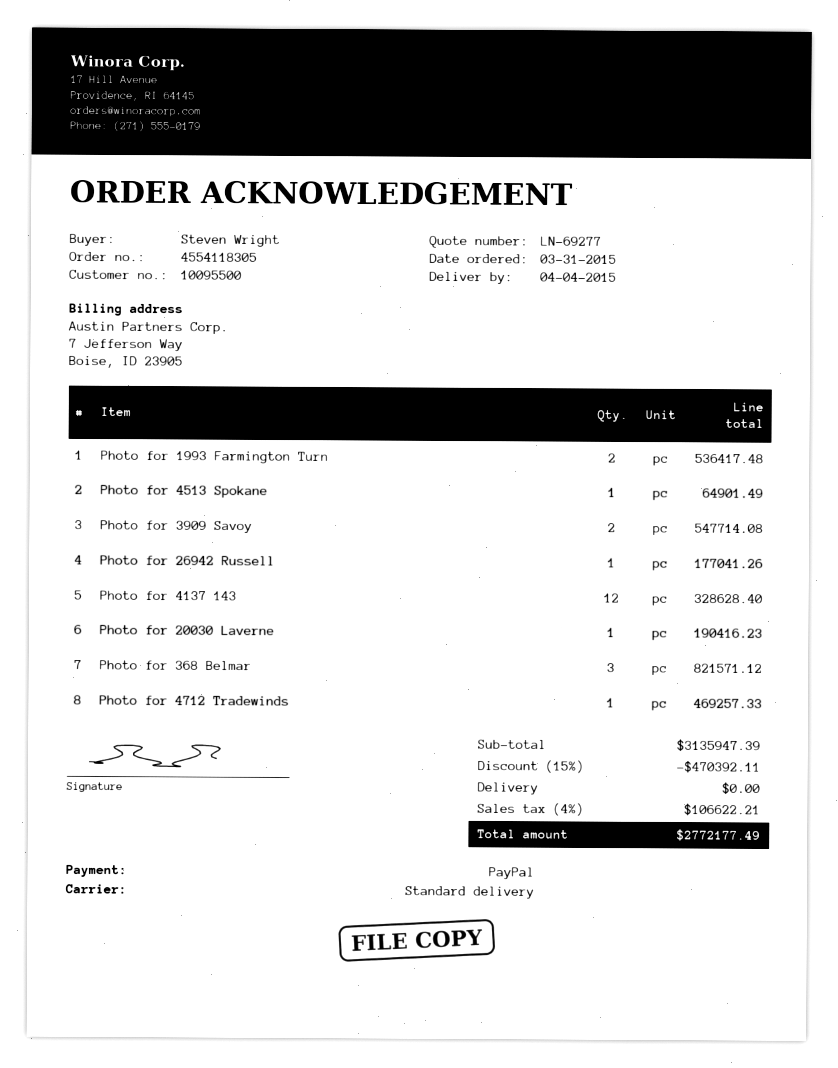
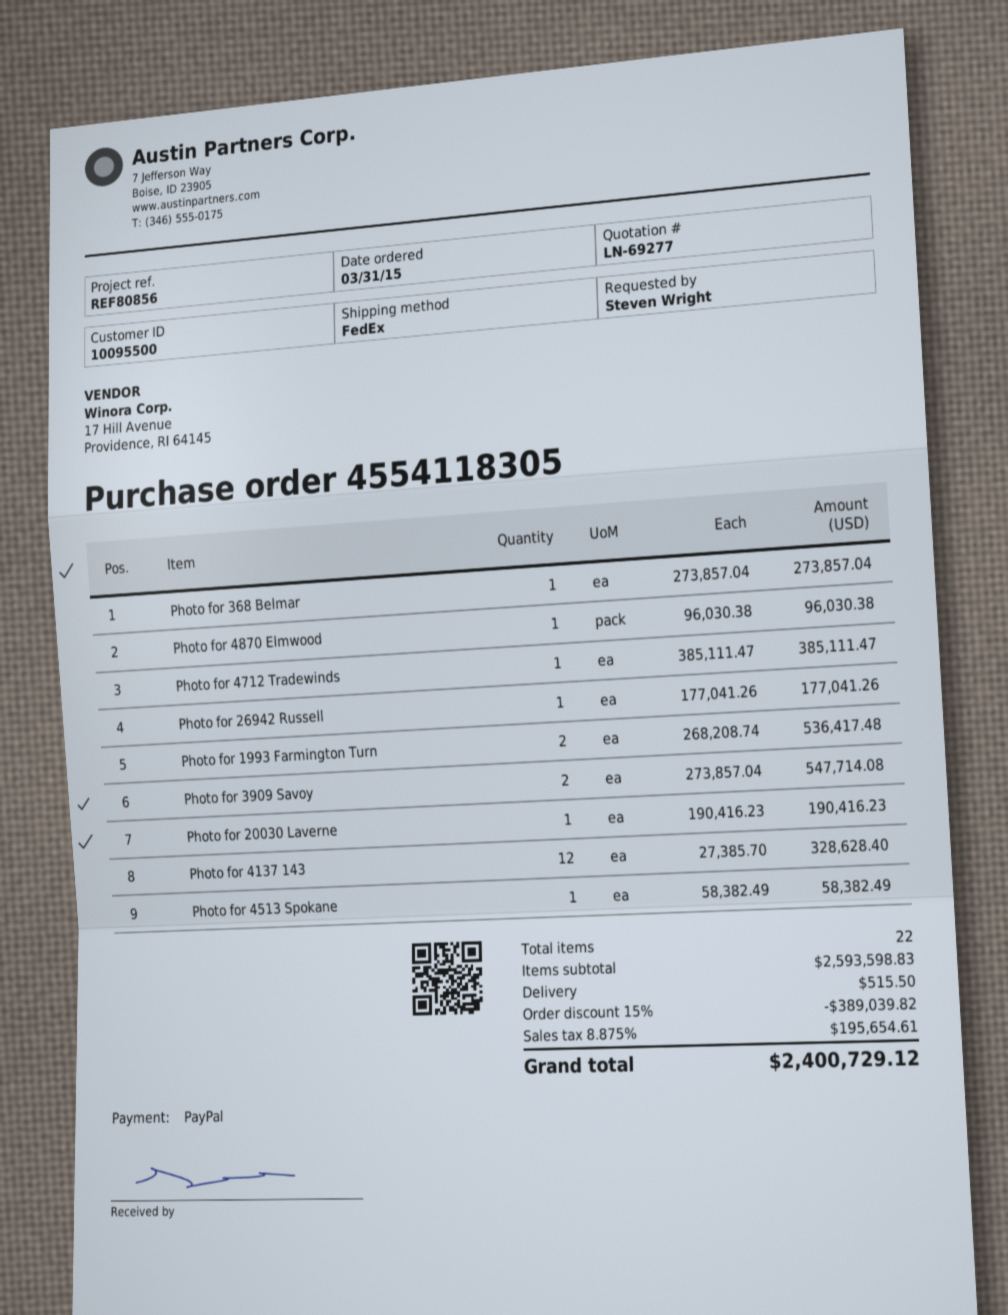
shipping method: standard -> FedEx
Photo for 4513 Spokane: 1 for 64901.49 -> 1 for 58382.49
Photo for 368 Belmar: 3 for 821571.12 -> 1 for 273857.04
Photo for 4712 Tradewinds: 1 for 469257.33 -> 1 for 385111.47
Photo for 4870 Elmwood: none -> 1 for 96030.38
subtotal: 3135947.39 -> 2593598.83
discount: 15% = 470392.11 -> 15% = 389039.82
shipping: 0.00 -> 515.50
tax: 4% = 106622.21 -> 8.875% = 195654.61
total: 2772177.49 -> 2400729.12

